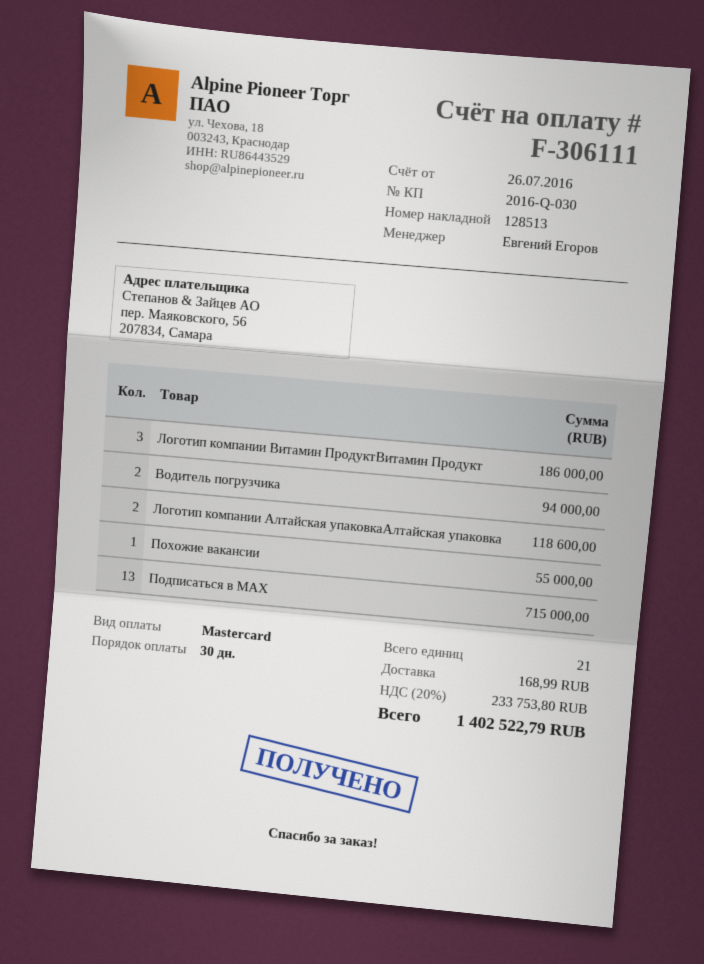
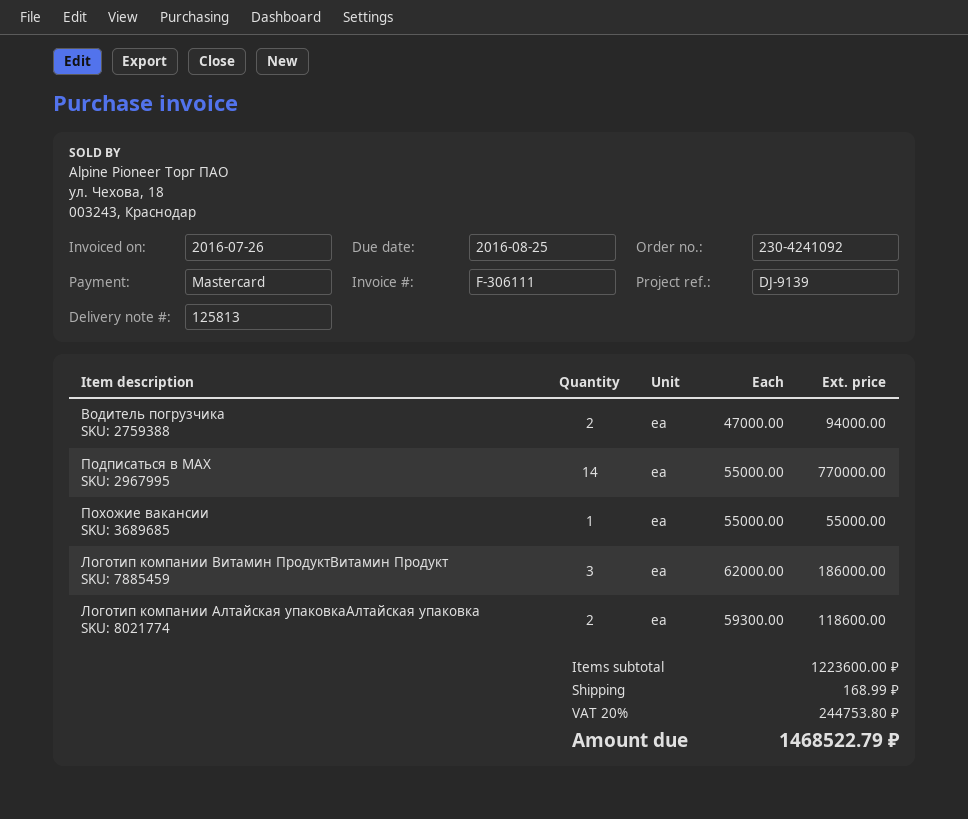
delivery note number: 128513 -> 125813
Подписаться в MAX: 13 for 715000.00 -> 14 for 770000.00
tax: 20% = 233753.80 -> 20% = 244753.80
total: 1402522.79 -> 1468522.79

